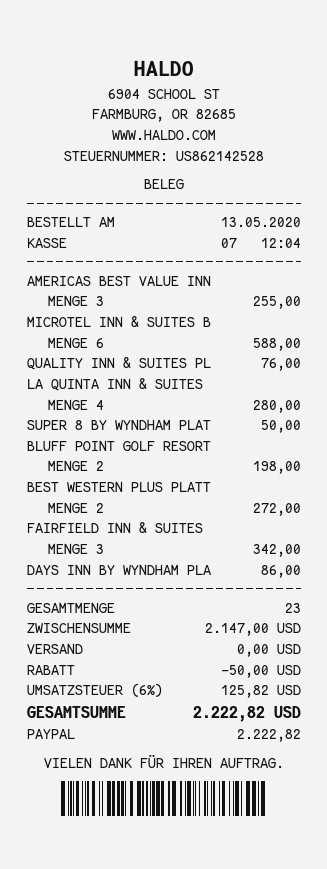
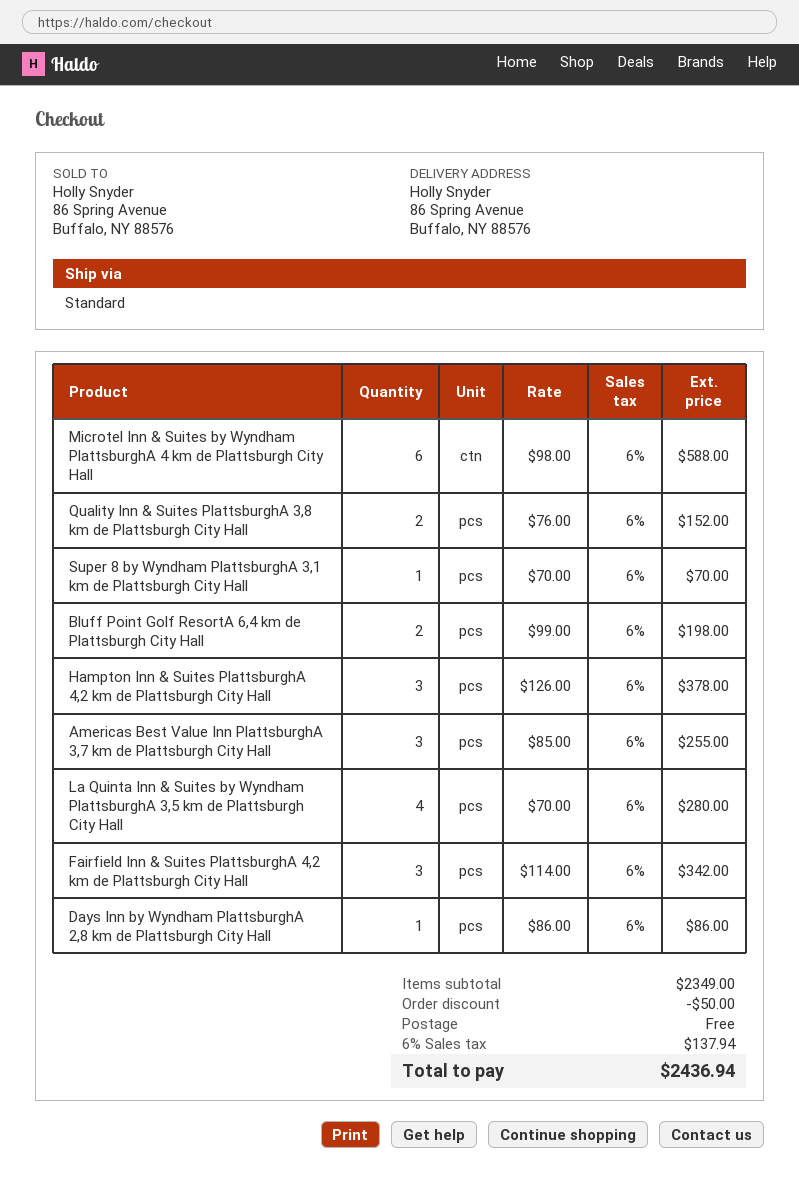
QUALITY INN & SUITES PL: 1 for 76.00 -> 2 for 152.00
SUPER 8 BY WYNDHAM PLAT: 1 for 50.00 -> 1 for 70.00
BEST WESTERN PLUS PLATT: 2 for 272.00 -> none
Hampton Inn & Suites PlattsburghA 4,2 km de Plattsburgh City Hall: none -> 3 for 378.00
subtotal: 2147.00 -> 2349.00
tax: 6% = 125.82 -> 6% = 137.94
total: 2222.82 -> 2436.94

